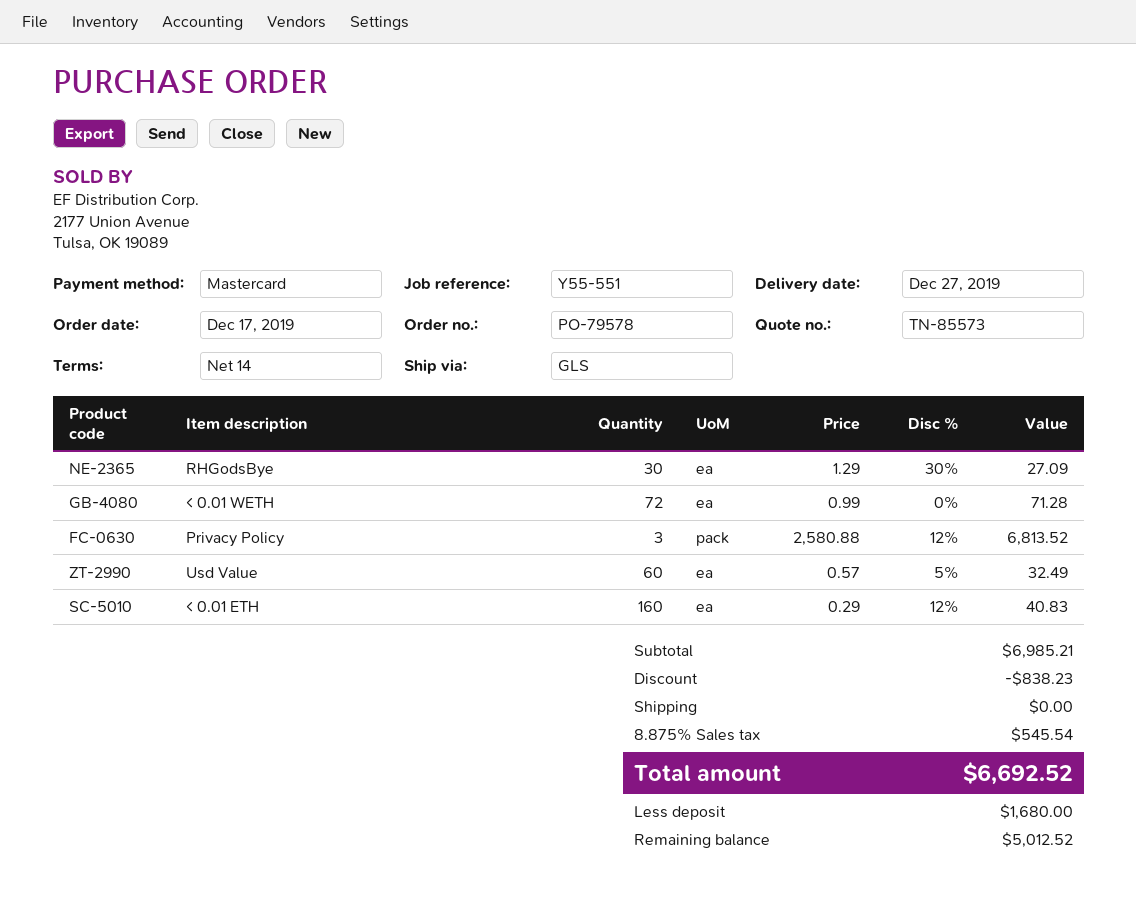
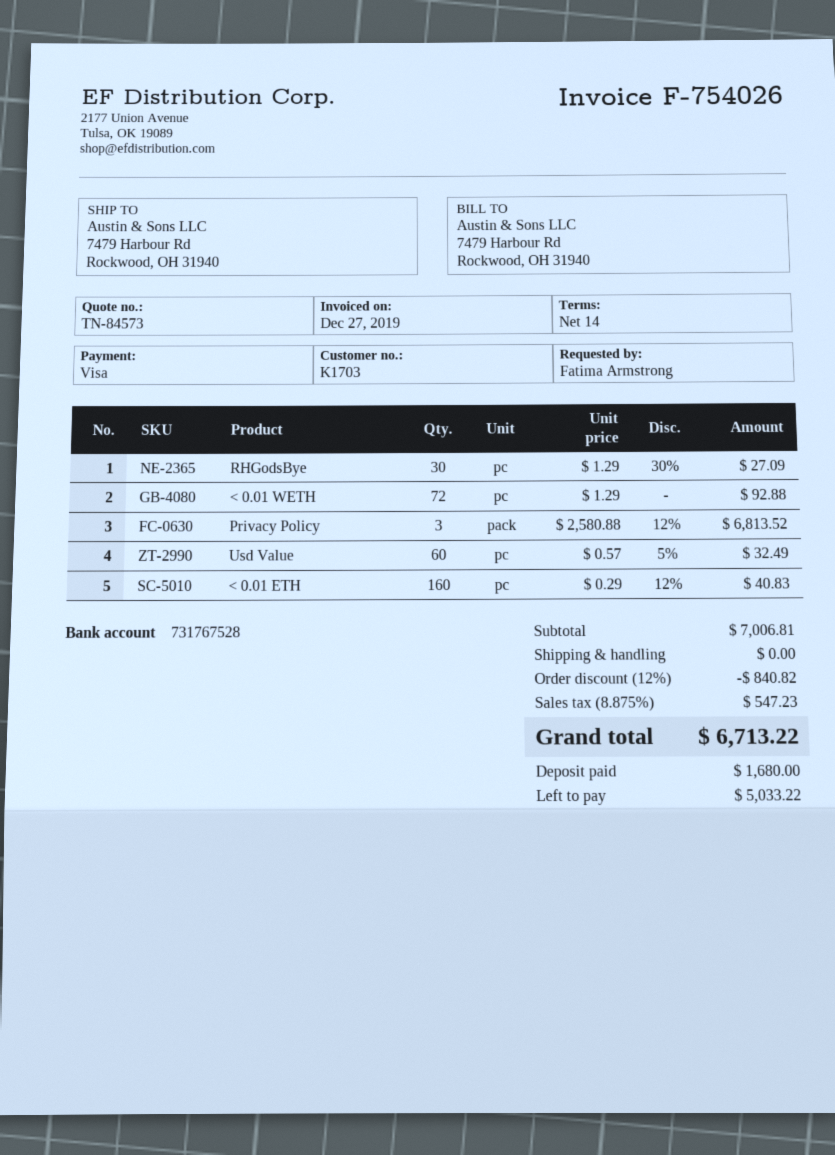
quote number: TN-85573 -> TN-84573
payment method: Mastercard -> Visa
< 0.01 WETH: 72 x 0.99 = 71.28 -> 72 x 1.29 = 92.88
subtotal: 6985.21 -> 7006.81
discount: 838.23 -> 840.82
tax: 8.875% = 545.54 -> 8.875% = 547.23
total: 6692.52 -> 6713.22
balance: 5012.52 -> 5033.22

